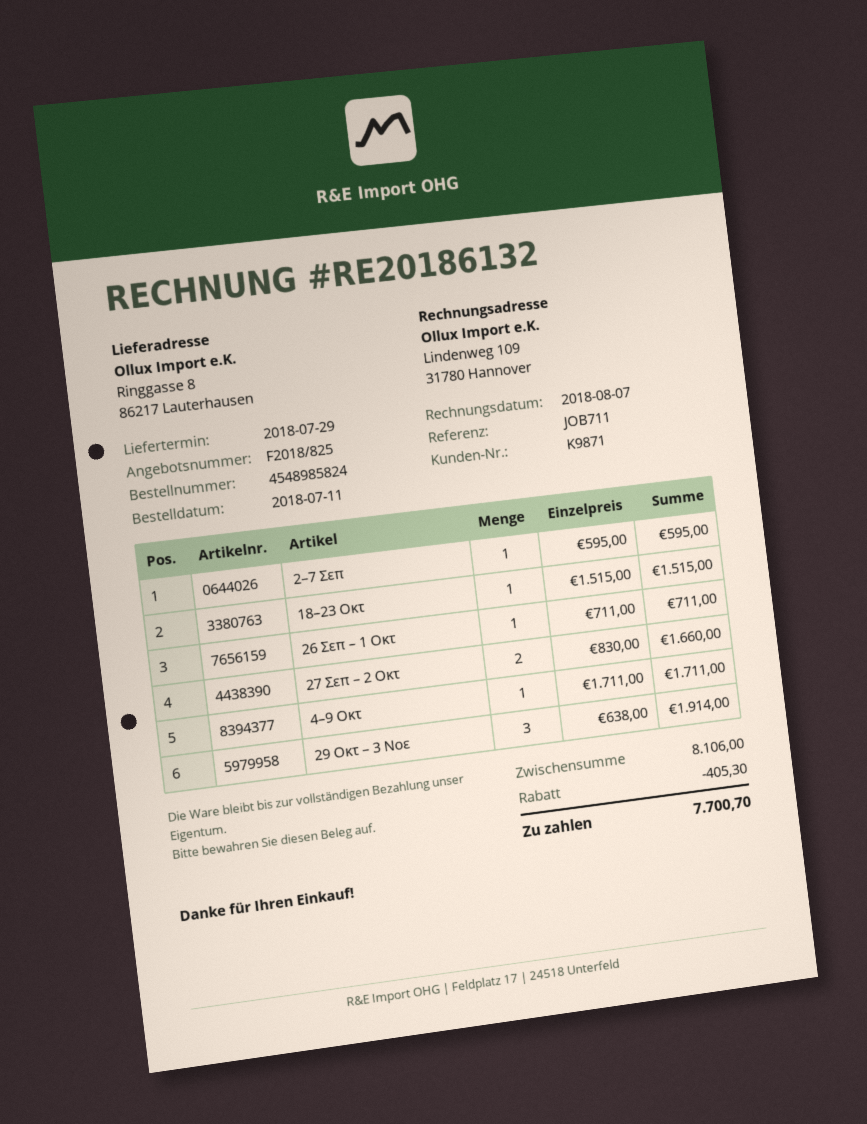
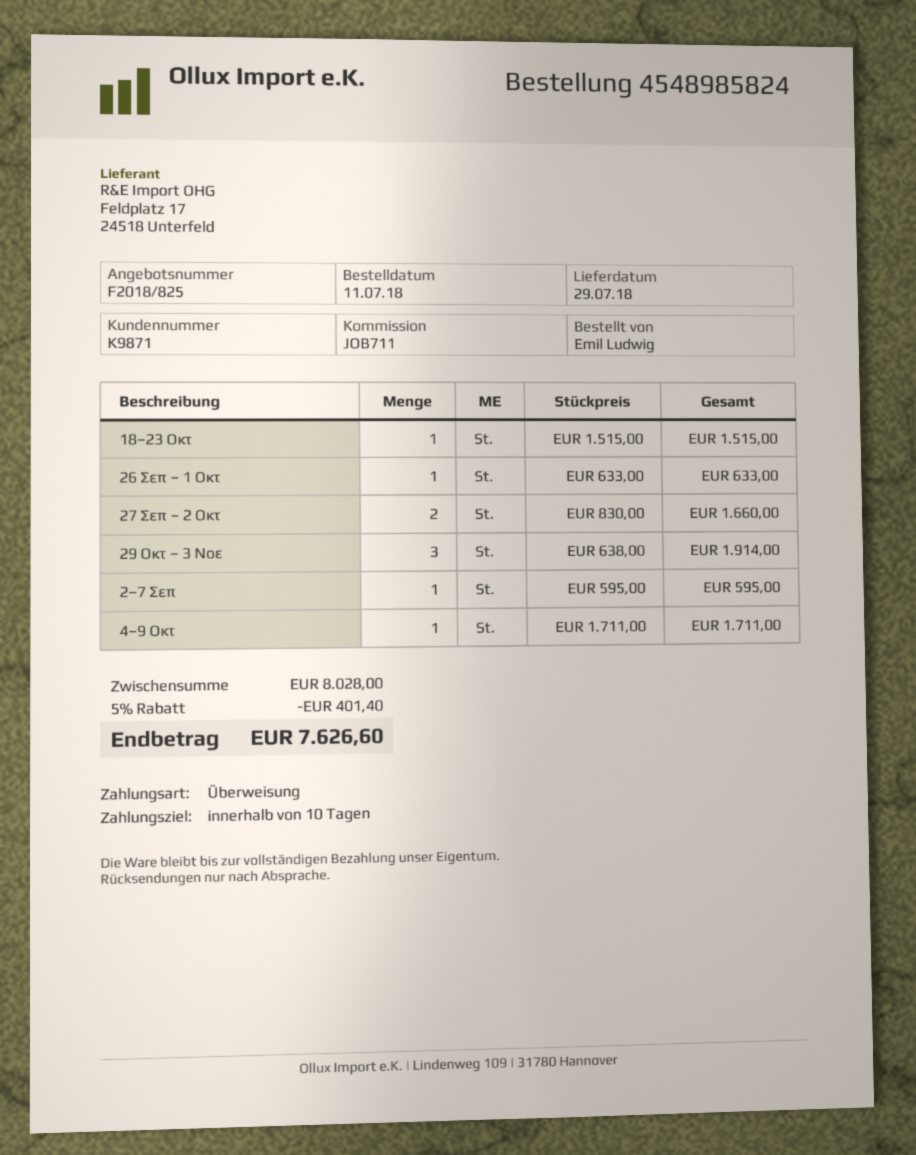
26 Σεπ – 1 Οκτ: 1 x 711.00 = 711.00 -> 1 x 633.00 = 633.00
subtotal: 8106.00 -> 8028.00
discount: 405.30 -> 401.40
total: 7700.70 -> 7626.60

